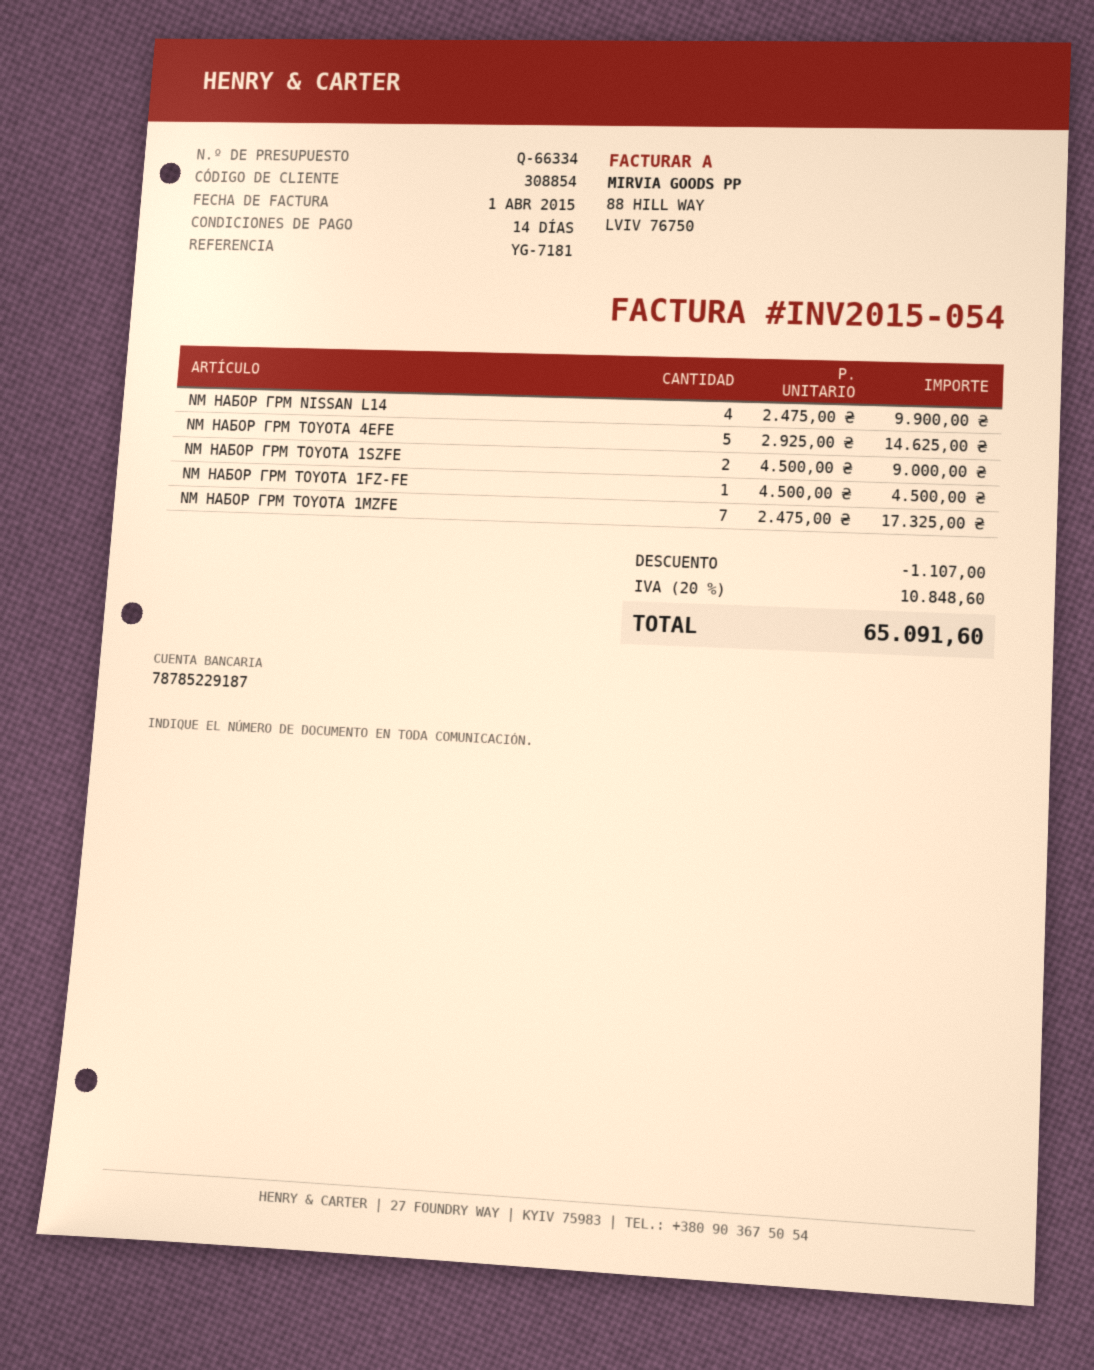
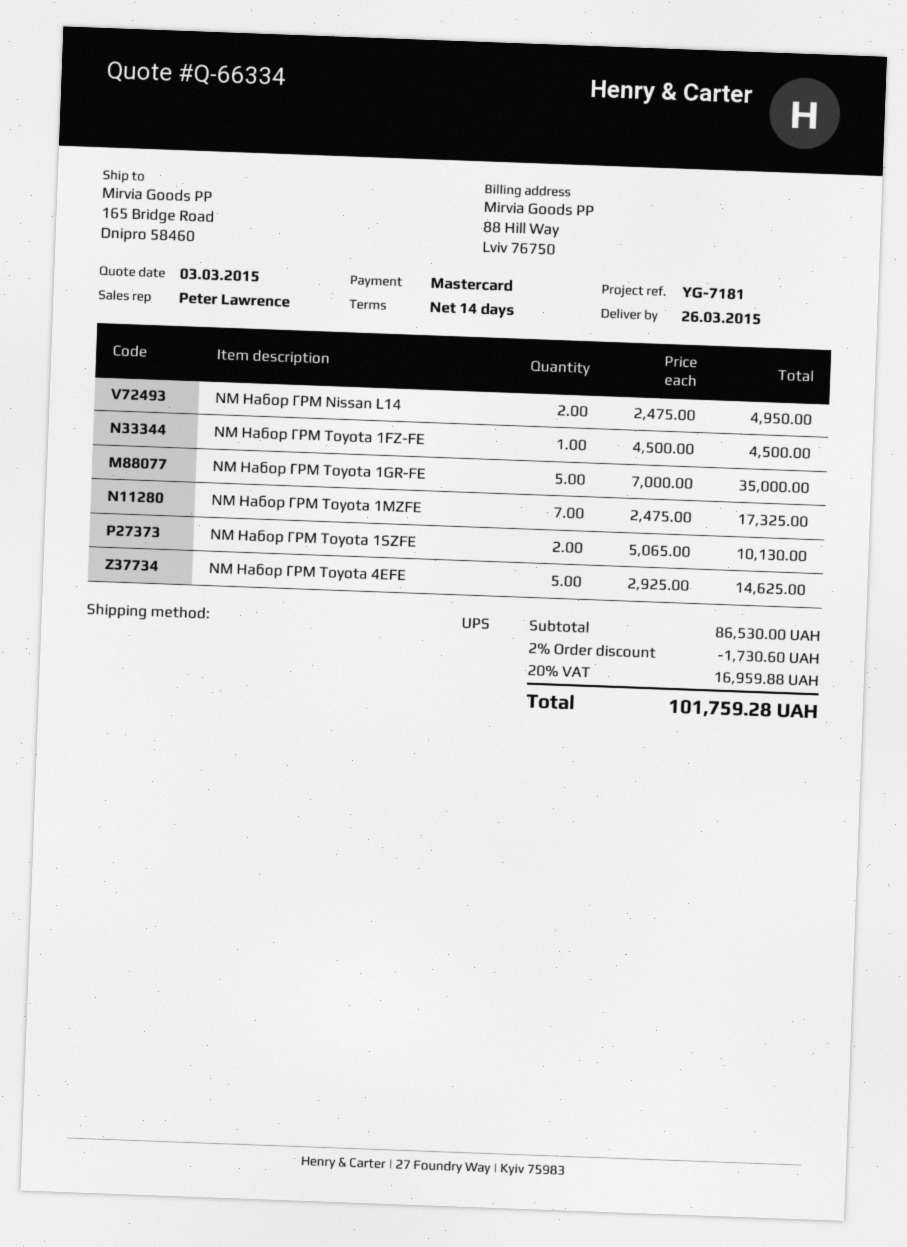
NM НАБОР ГРМ NISSAN L14: 4 x 2475.00 = 9900.00 -> 2 x 2475.00 = 4950.00
NM НАБОР ГРМ TOYOTA 1SZFE: 2 x 4500.00 = 9000.00 -> 2 x 5065.00 = 10130.00
NM Набор ГРМ Toyota 1GR-FE: none -> 5 x 7000.00 = 35000.00
discount: 1107.00 -> 1730.60
tax: 20% = 10848.60 -> 20% = 16959.88
total: 65091.60 -> 101759.28

